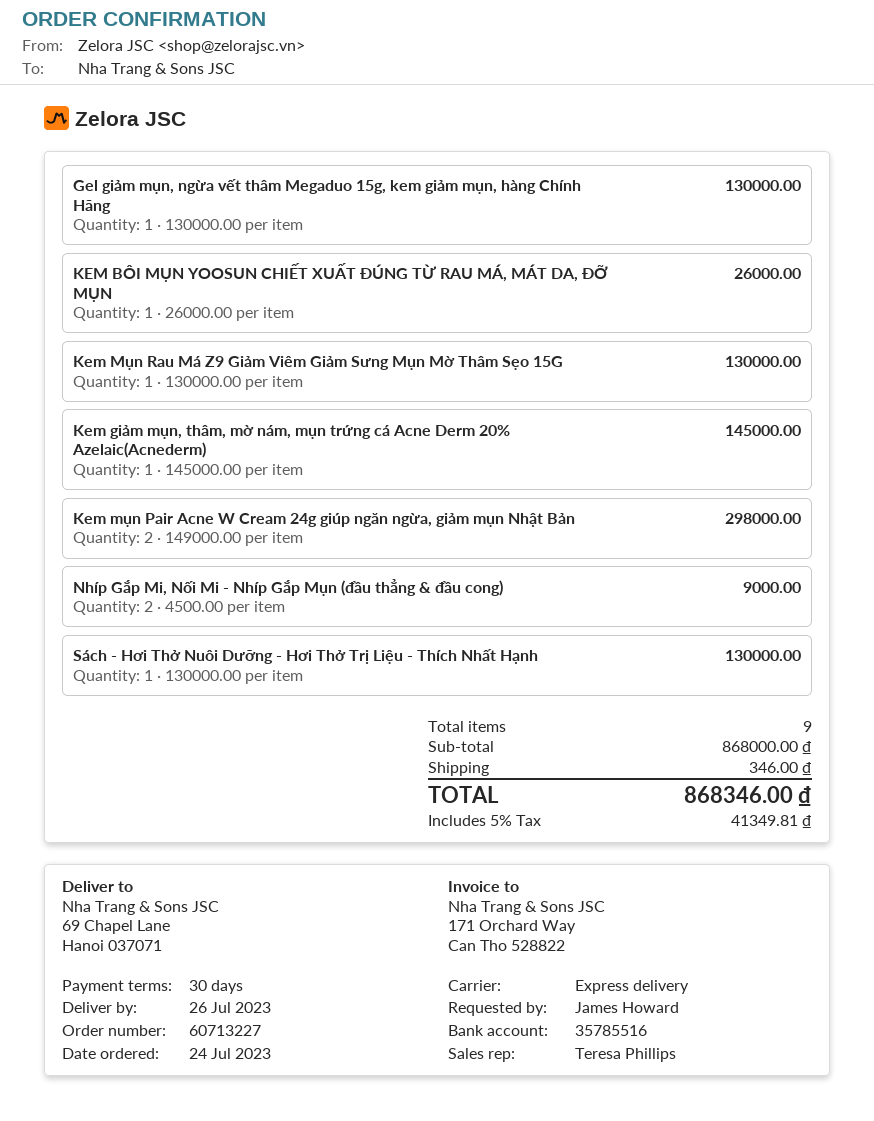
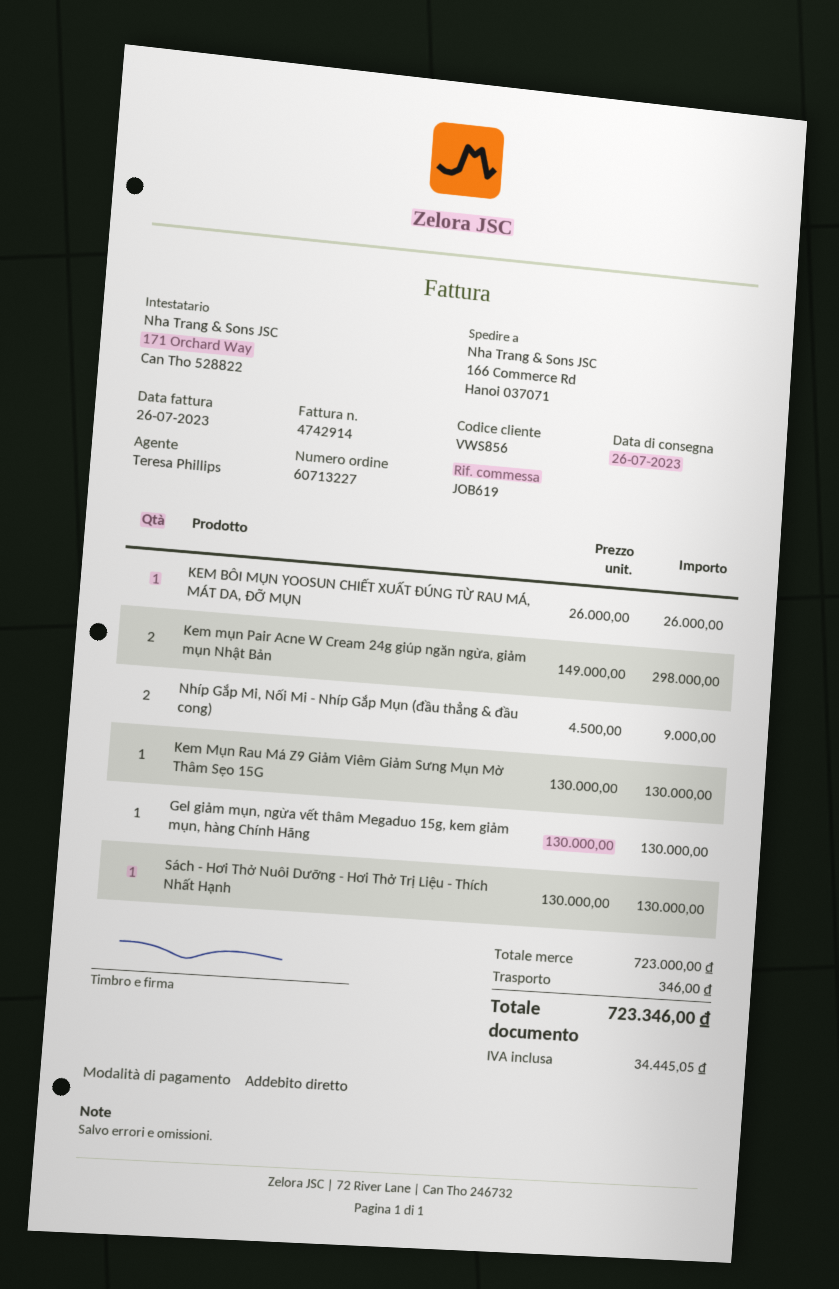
ship to: 69 Chapel Lane, Hanoi 037071 -> 166 Commerce Rd, Hanoi 037071
Kem giảm mụn, thâm, mờ nám, mụn trứng cá Acne Derm 20% Azelaic(Acnederm): 1 x 145000.00 = 145000.00 -> none
subtotal: 868000.00 -> 723000.00
tax: 41349.81 -> 34445.05
total: 868346.00 -> 723346.00

